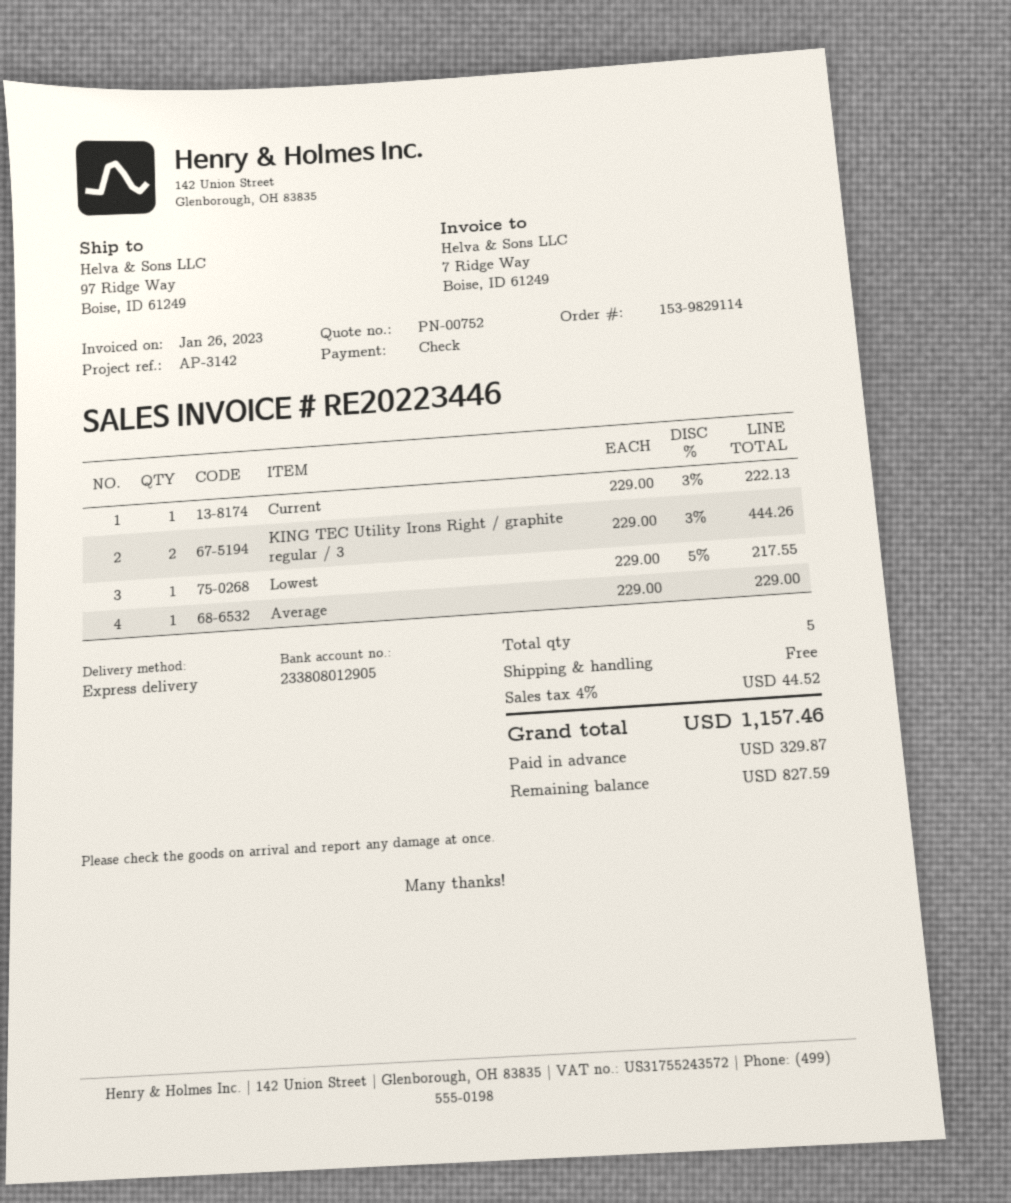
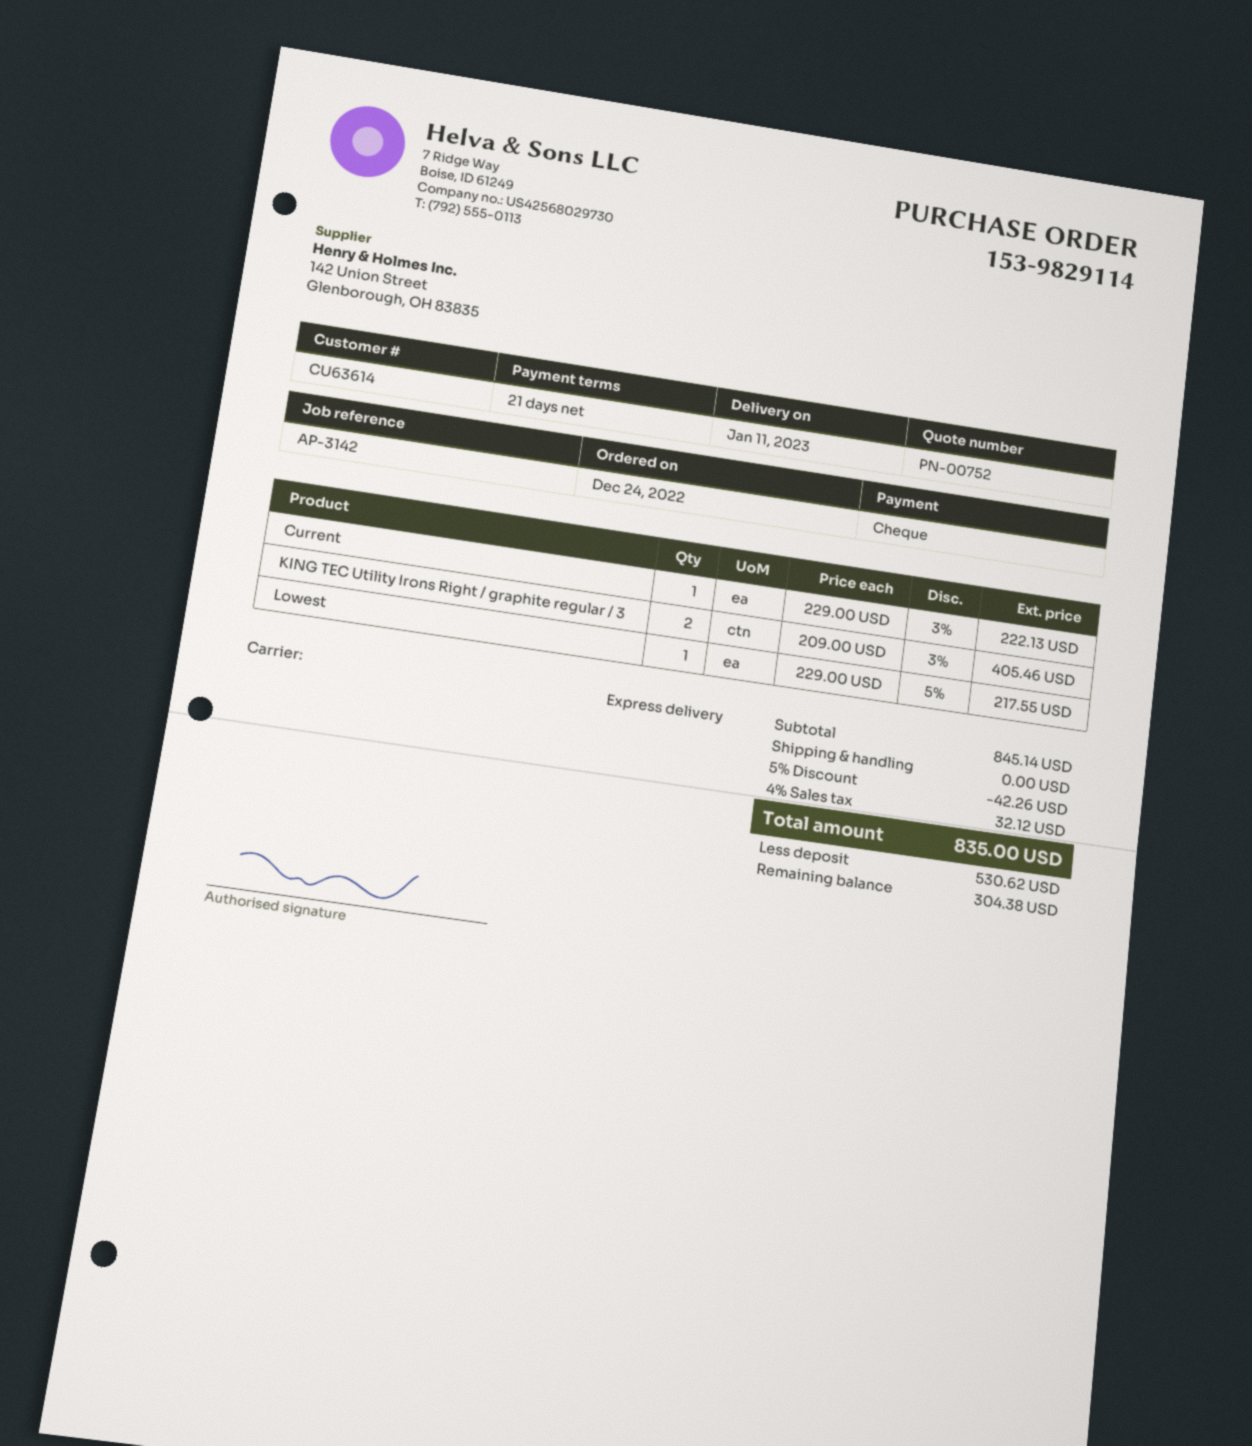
KING TEC Utility Irons Right / graphite regular / 3: 2 x 229.00 - 3% = 444.26 -> 2 x 209.00 - 3% = 405.46
Average: 1 x 229.00 = 229.00 -> none
discount: none -> 5% = 42.26
tax: 4% = 44.52 -> 4% = 32.12
total: 1157.46 -> 835.00
deposit: 329.87 -> 530.62
balance: 827.59 -> 304.38

